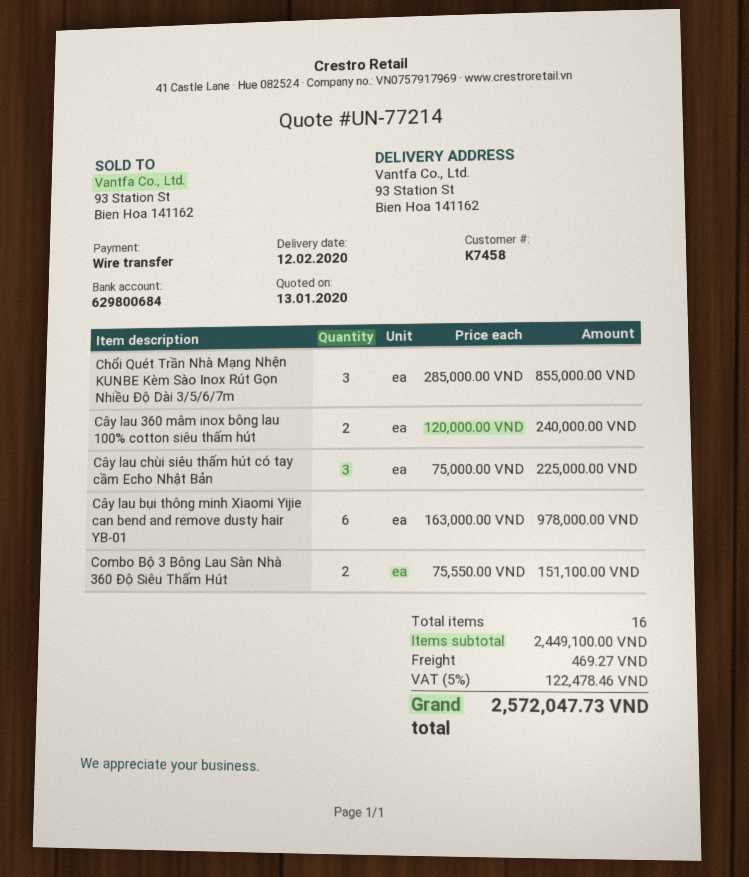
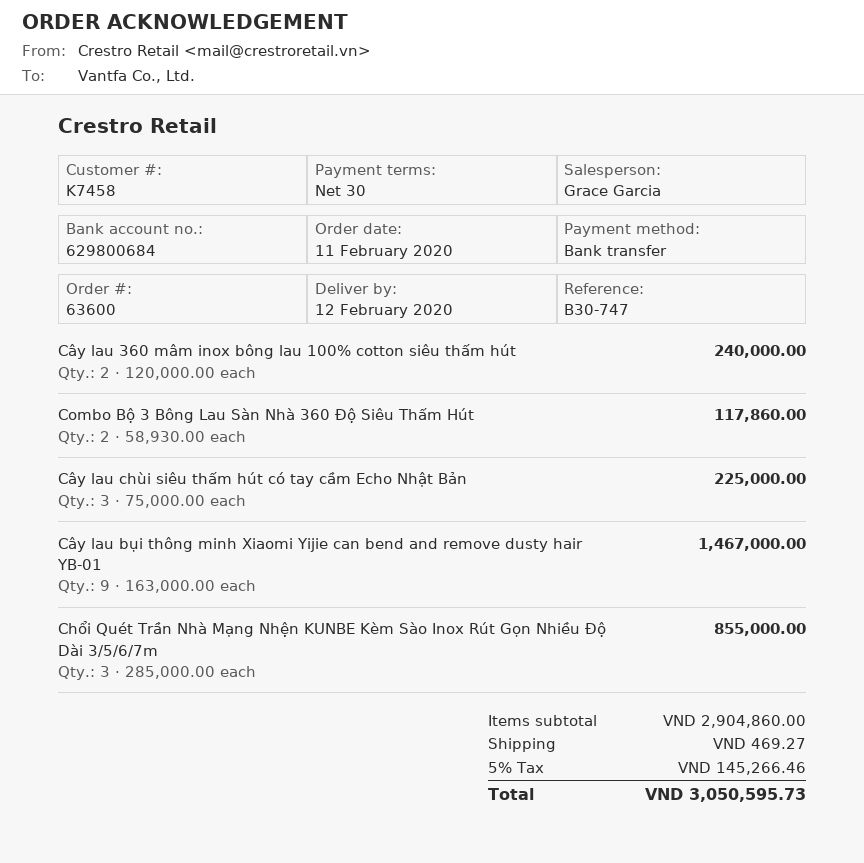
Cây lau bụi thông minh Xiaomi Yijie can bend and remove dusty hair YB-01: 6 x 163000.00 = 978000.00 -> 9 x 163000.00 = 1467000.00
Combo Bộ 3 Bông Lau Sàn Nhà 360 Độ Siêu Thấm Hút: 2 x 75550.00 = 151100.00 -> 2 x 58930.00 = 117860.00
subtotal: 2449100.00 -> 2904860.00
tax: 5% = 122478.46 -> 5% = 145266.46
total: 2572047.73 -> 3050595.73

